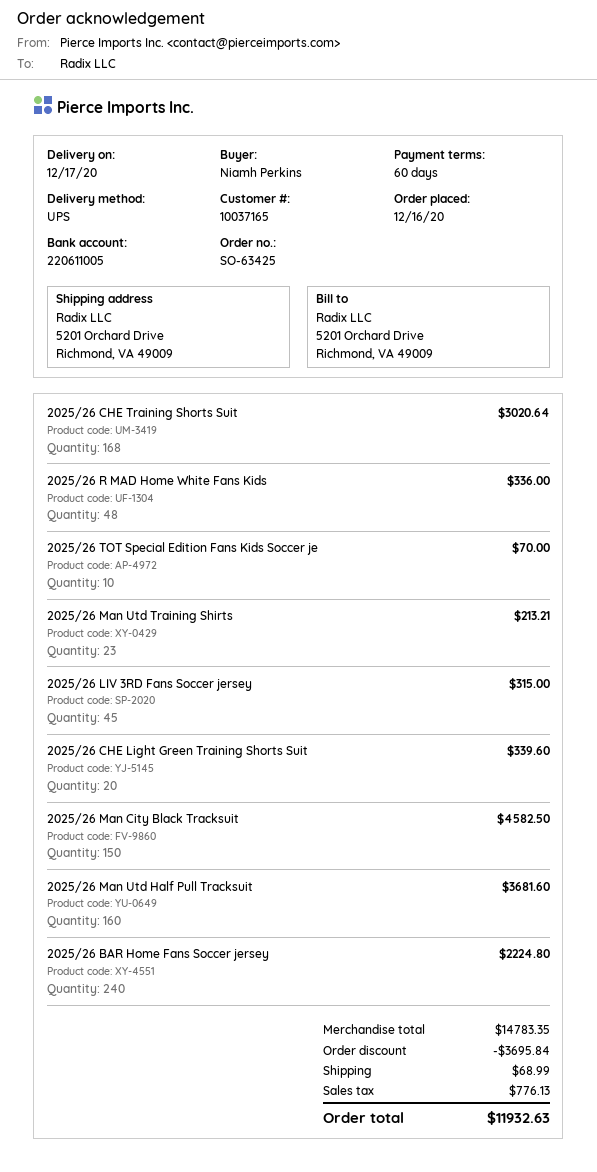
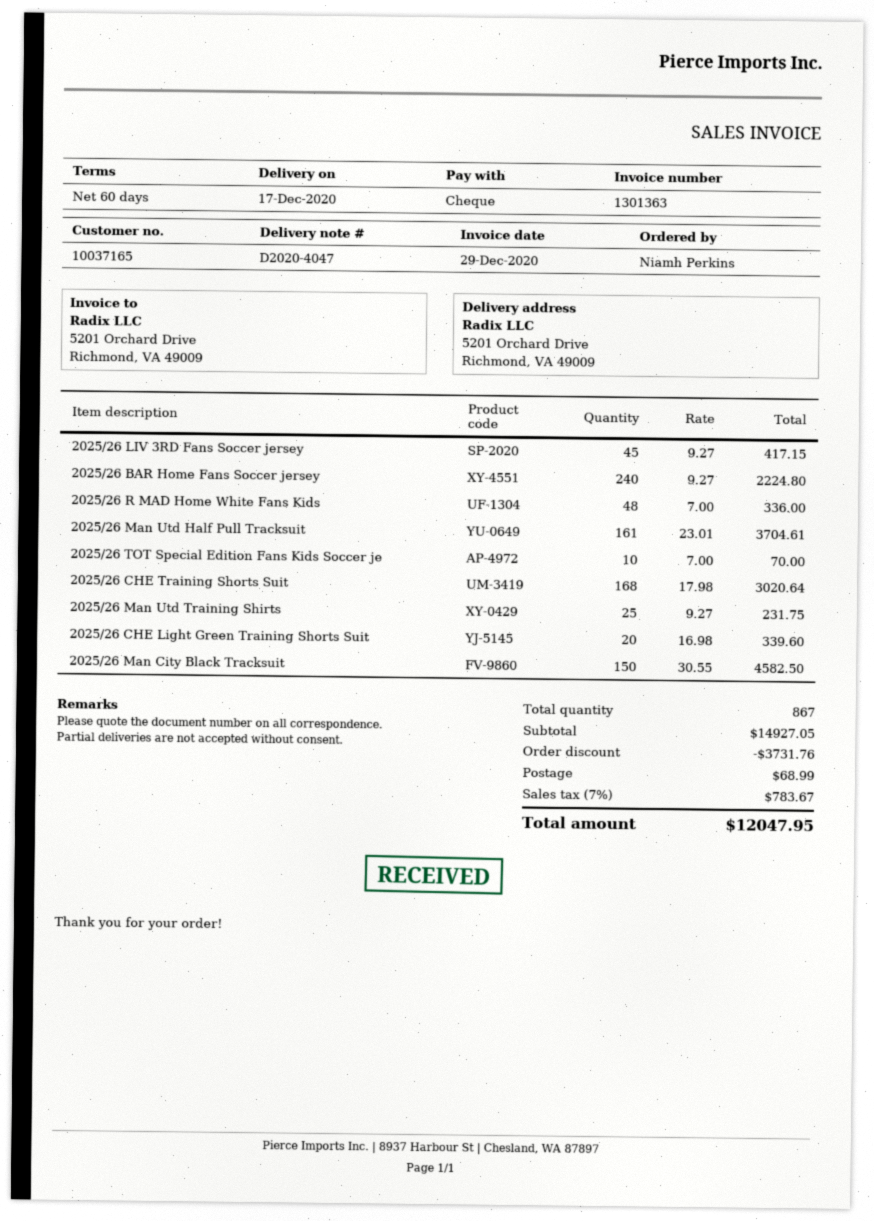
2025/26 Man Utd Training Shirts: 23 for 213.21 -> 25 for 231.75
2025/26 LIV 3RD Fans Soccer jersey: 45 for 315.00 -> 45 for 417.15
2025/26 Man Utd Half Pull Tracksuit: 160 for 3681.60 -> 161 for 3704.61
subtotal: 14783.35 -> 14927.05
discount: 3695.84 -> 3731.76
tax: 776.13 -> 783.67
total: 11932.63 -> 12047.95

